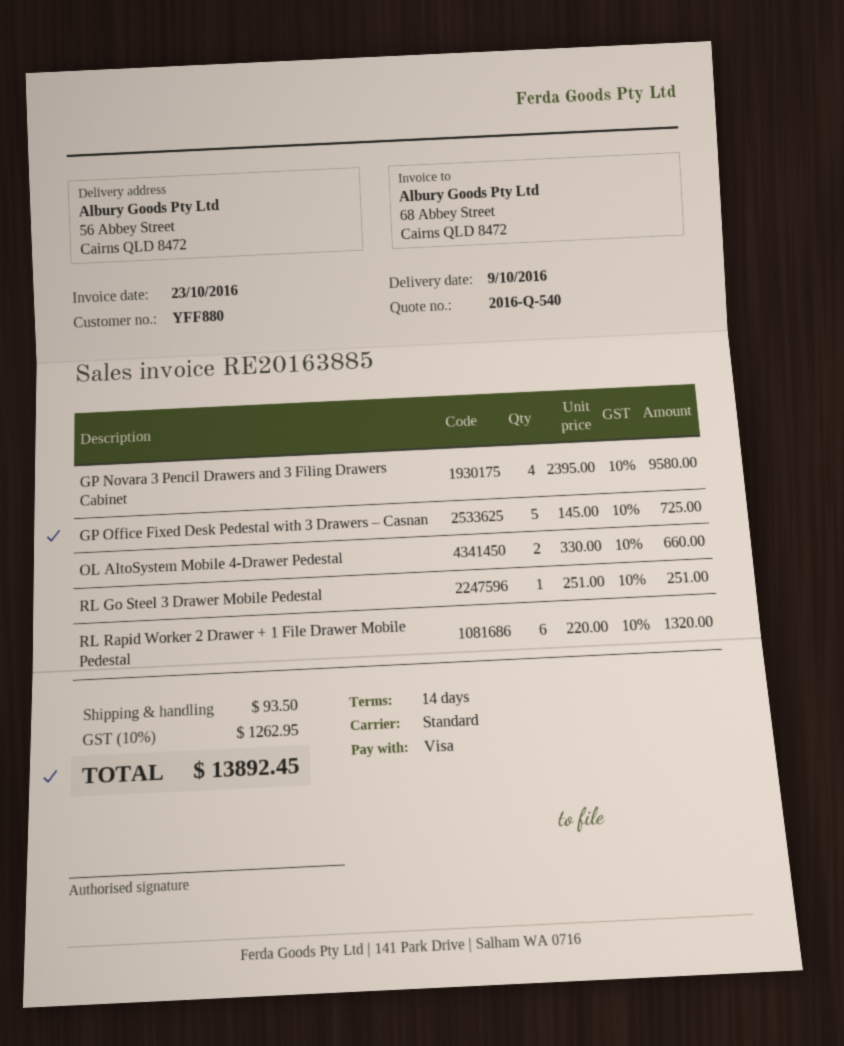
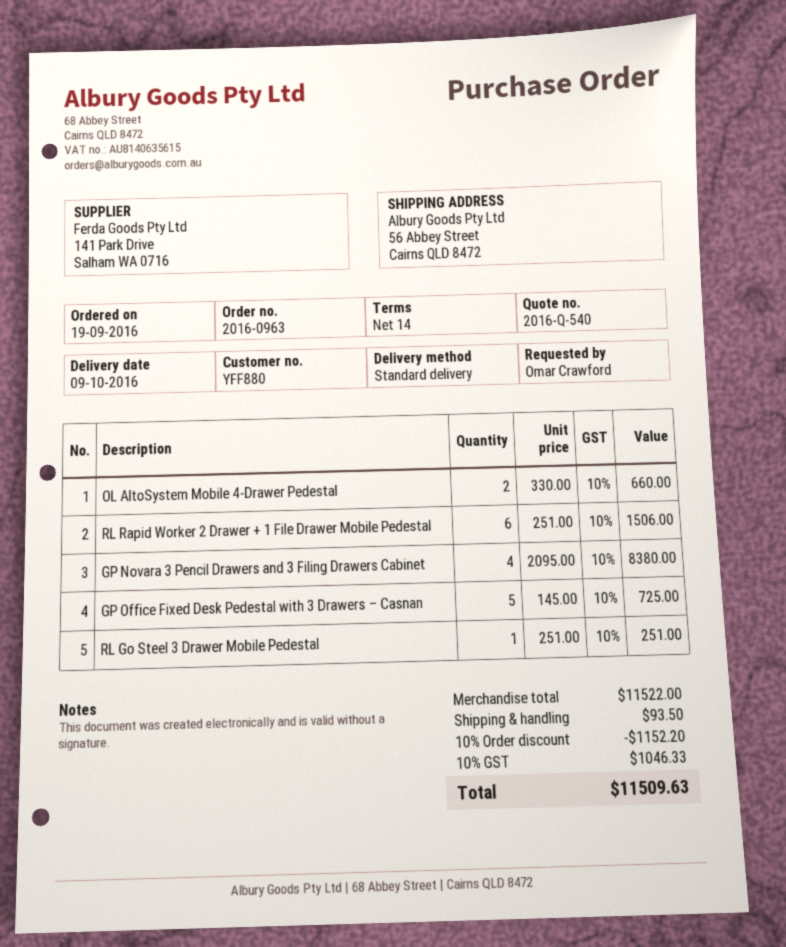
GP Novara 3 Pencil Drawers and 3 Filing Drawers Cabinet: 4 x 2395.00 = 9580.00 -> 4 x 2095.00 = 8380.00
RL Rapid Worker 2 Drawer + 1 File Drawer Mobile Pedestal: 6 x 220.00 = 1320.00 -> 6 x 251.00 = 1506.00
discount: none -> 10% = 1152.20
tax: 10% = 1262.95 -> 10% = 1046.33
total: 13892.45 -> 11509.63

